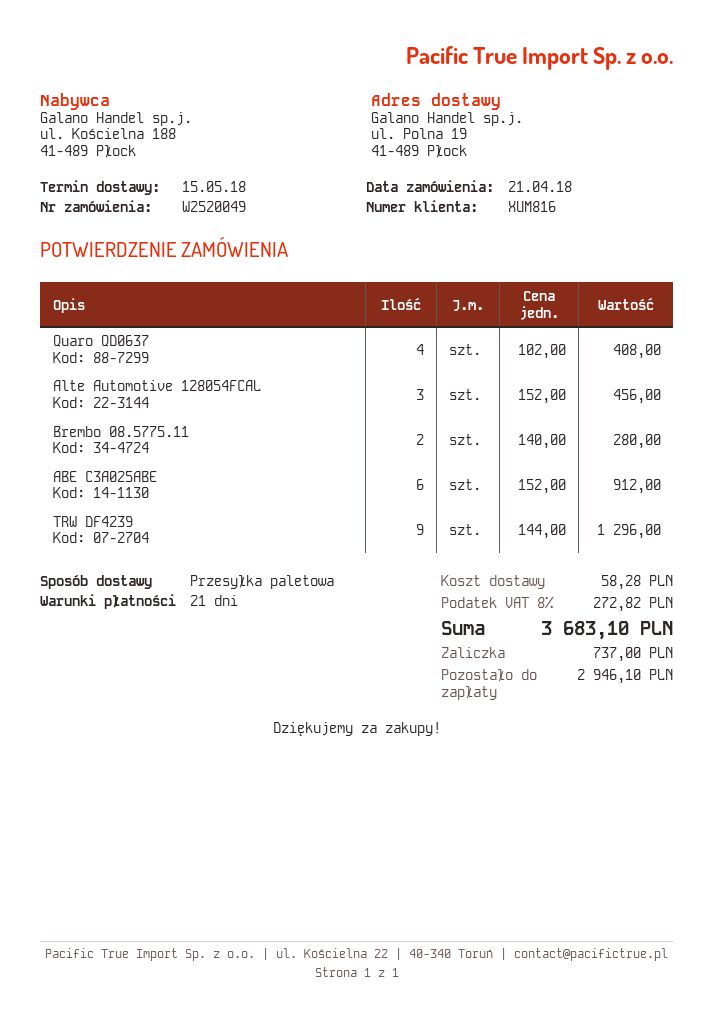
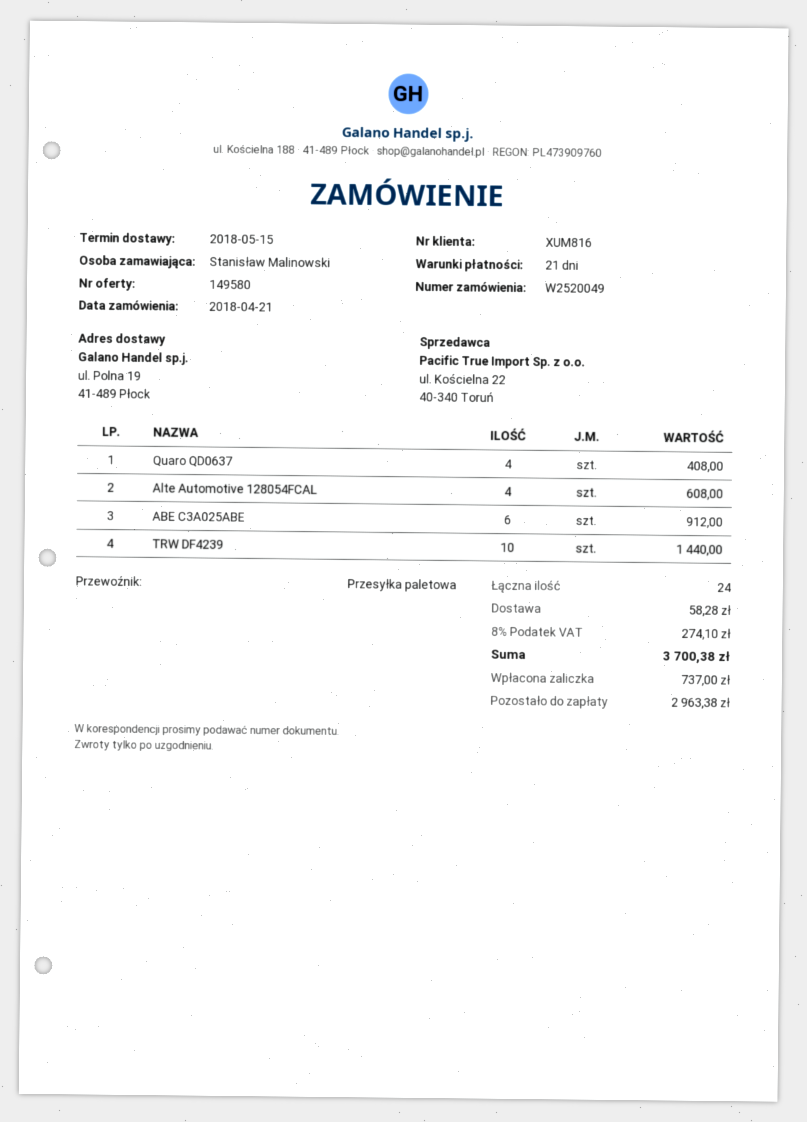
Alte Automotive 128054FCAL: 3 for 456.00 -> 4 for 608.00
Brembo 08.5775.11: 2 for 280.00 -> none
TRW DF4239: 9 for 1296.00 -> 10 for 1440.00
tax: 8% = 272.82 -> 8% = 274.10
total: 3683.10 -> 3700.38
balance: 2946.10 -> 2963.38

